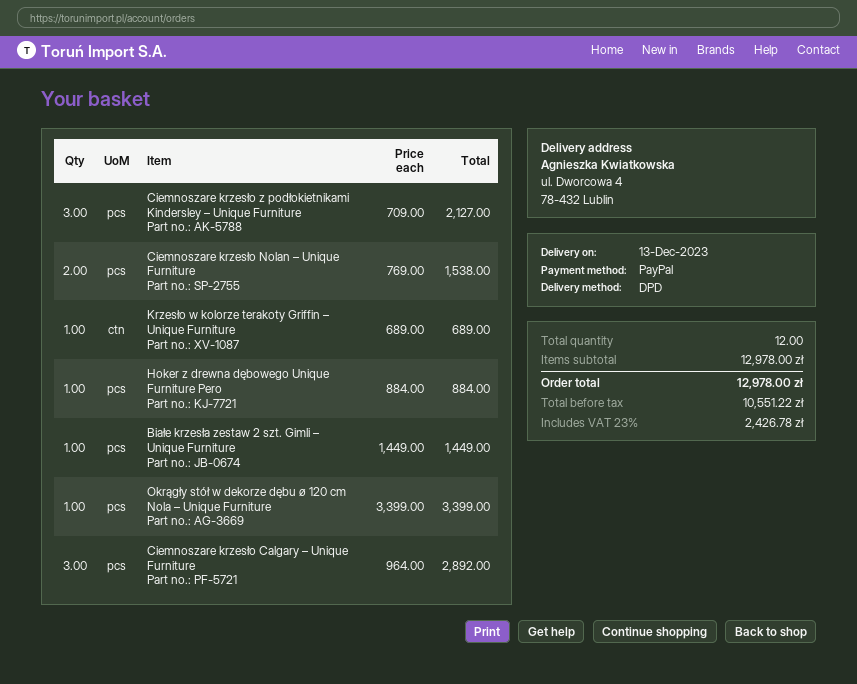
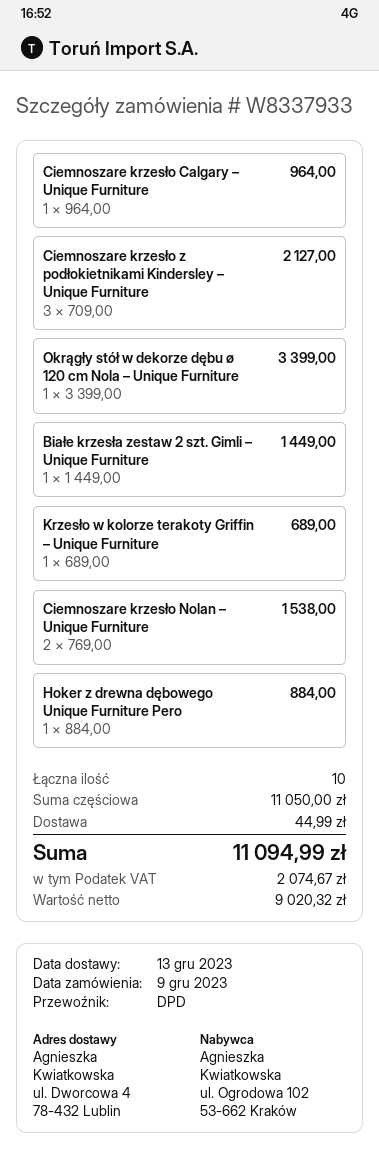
Ciemnoszare krzesło Calgary – Unique Furniture: 3 x 964.00 = 2892.00 -> 1 x 964.00 = 964.00
total quantity: 12 -> 10
subtotal: 12978.00 -> 11050.00
shipping: none -> 44.99
net: 10551.22 -> 9020.32
tax: 2426.78 -> 2074.67
total: 12978.00 -> 11094.99

